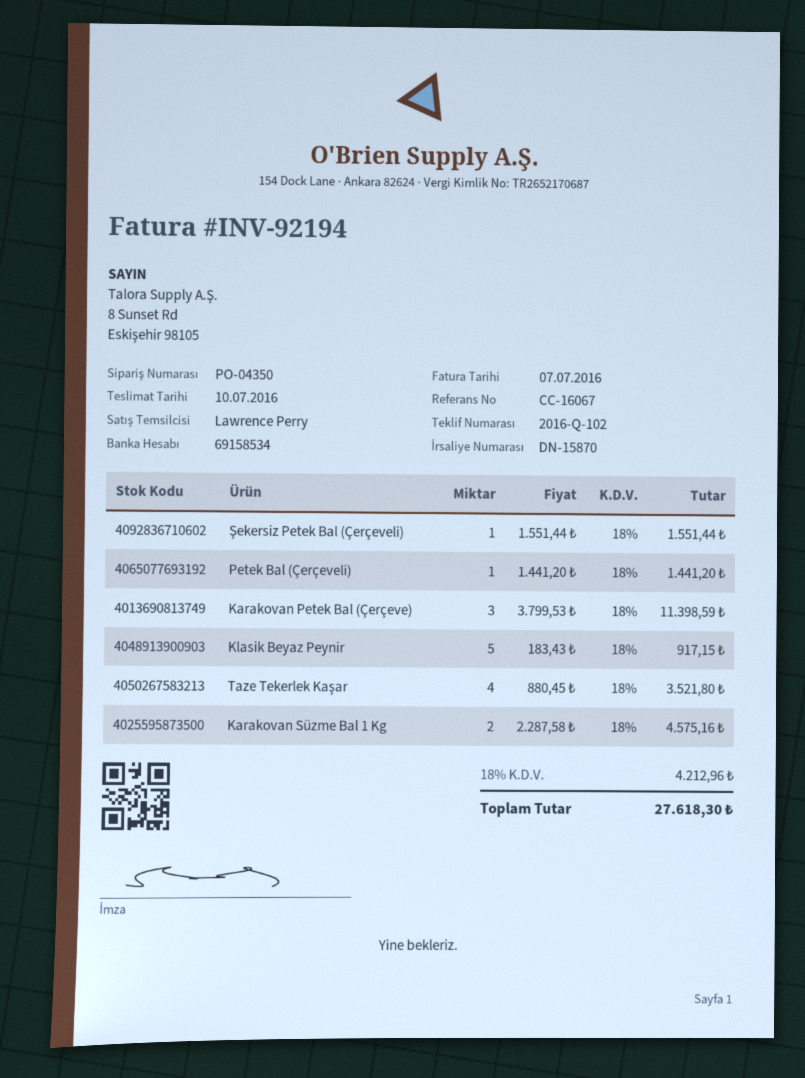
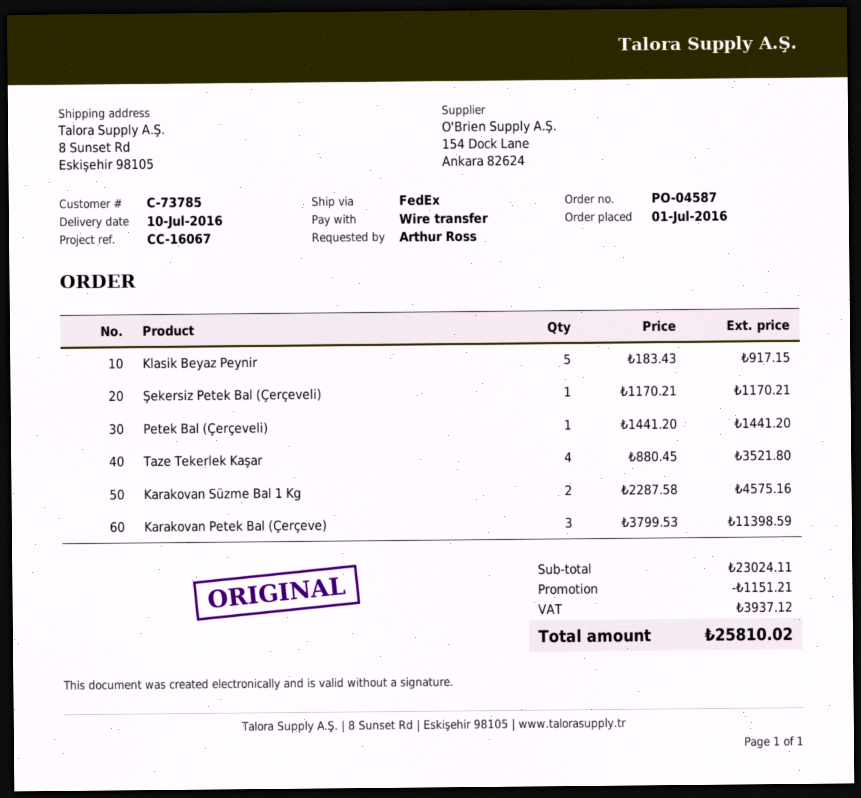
order number: PO-04350 -> PO-04587
Şekersiz Petek Bal (Çerçeveli): 1 x 1551.44 = 1551.44 -> 1 x 1170.21 = 1170.21
discount: none -> 1151.21
tax: 4212.96 -> 3937.12
total: 27618.30 -> 25810.02

